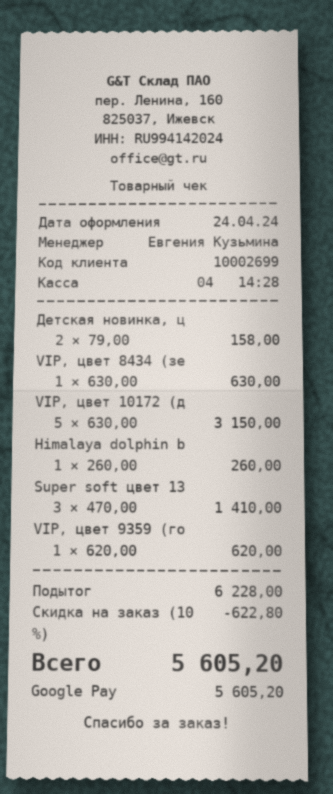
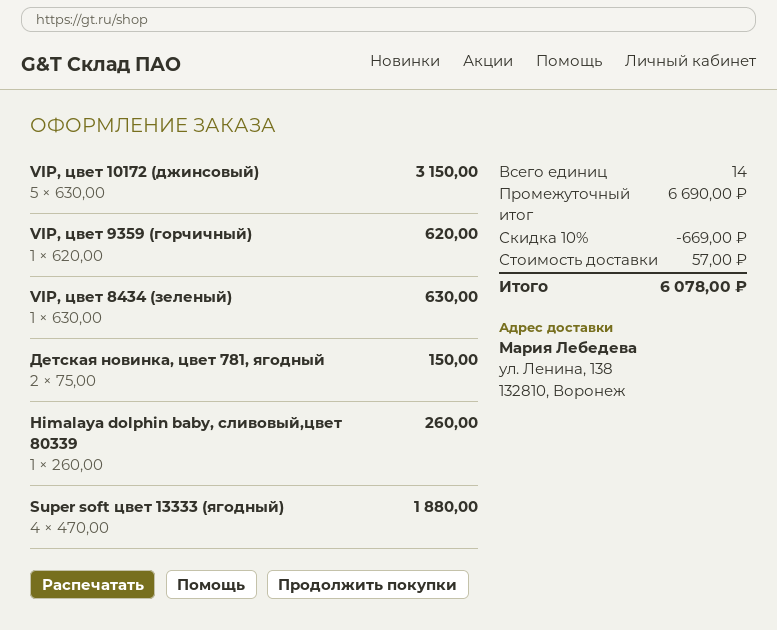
Детская новинка, ц: 2 x 79.00 = 158.00 -> 2 x 75.00 = 150.00
Super soft цвет 13: 3 x 470.00 = 1410.00 -> 4 x 470.00 = 1880.00
subtotal: 6228.00 -> 6690.00
discount: 10% = 622.80 -> 10% = 669.00
shipping: none -> 57.00
total: 5605.20 -> 6078.00

